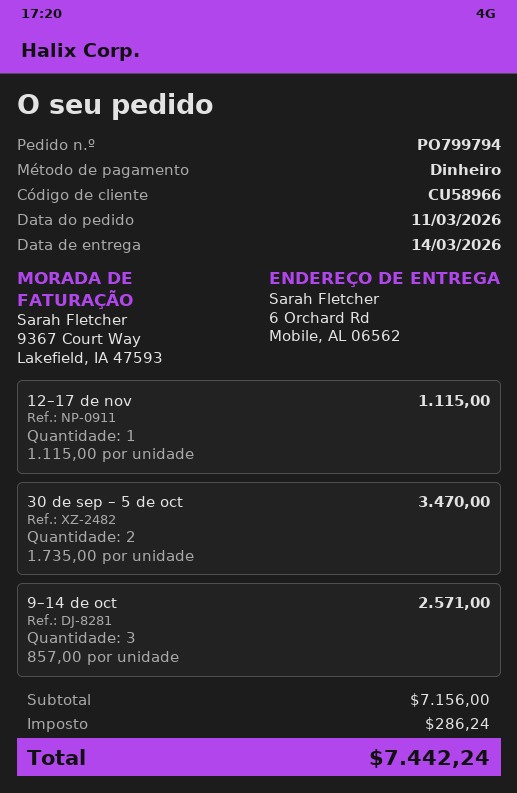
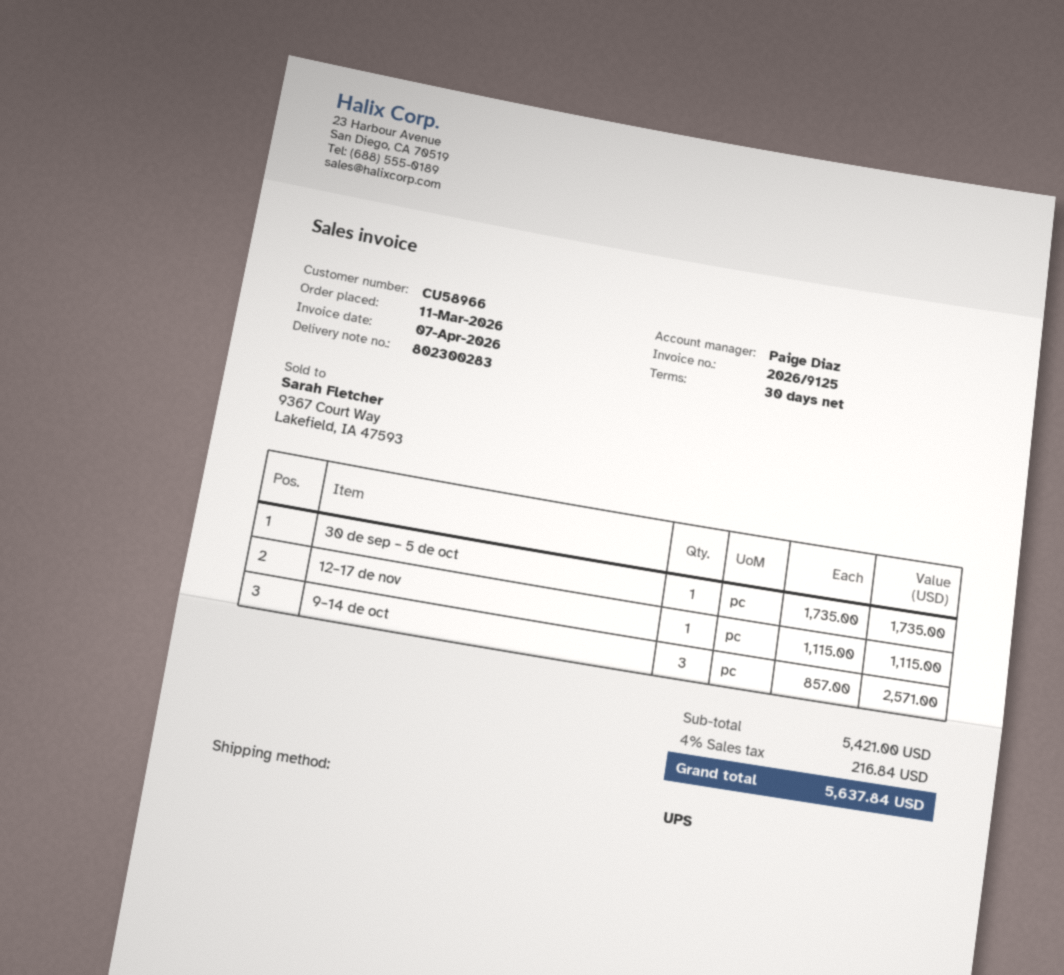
30 de sep – 5 de oct: 2 x 1735.00 = 3470.00 -> 1 x 1735.00 = 1735.00
subtotal: 7156.00 -> 5421.00
tax: 286.24 -> 216.84
total: 7442.24 -> 5637.84

